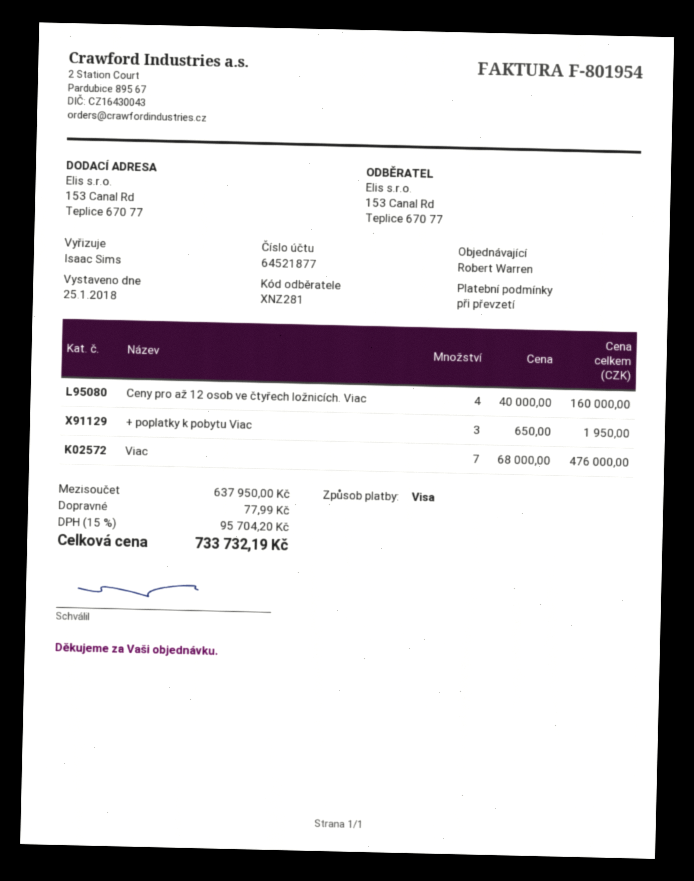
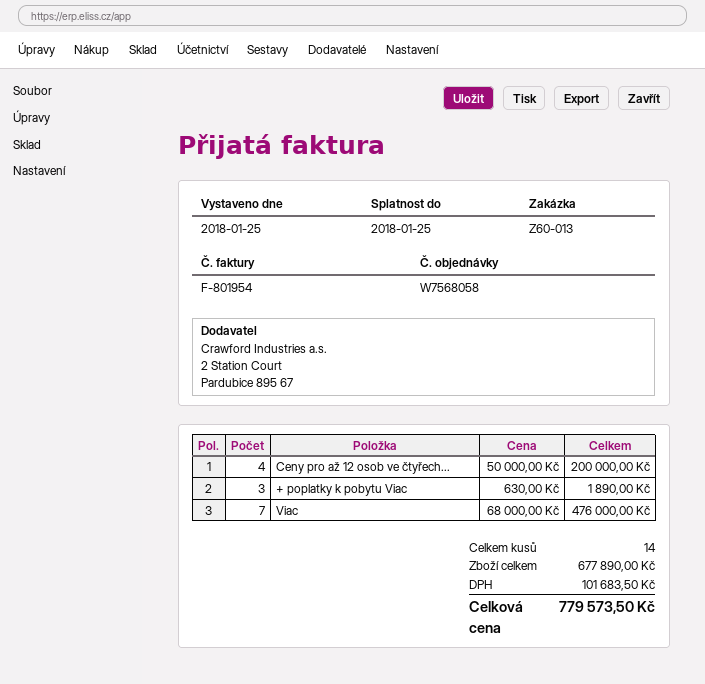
Ceny pro až 12 osob ve čtyřech ložnicích. Viac: 4 x 40000.00 = 160000.00 -> 4 x 50000.00 = 200000.00
+ poplatky k pobytu Viac: 3 x 650.00 = 1950.00 -> 3 x 630.00 = 1890.00
subtotal: 637950.00 -> 677890.00
shipping: 77.99 -> none
tax: 95704.20 -> 101683.50
total: 733732.19 -> 779573.50

